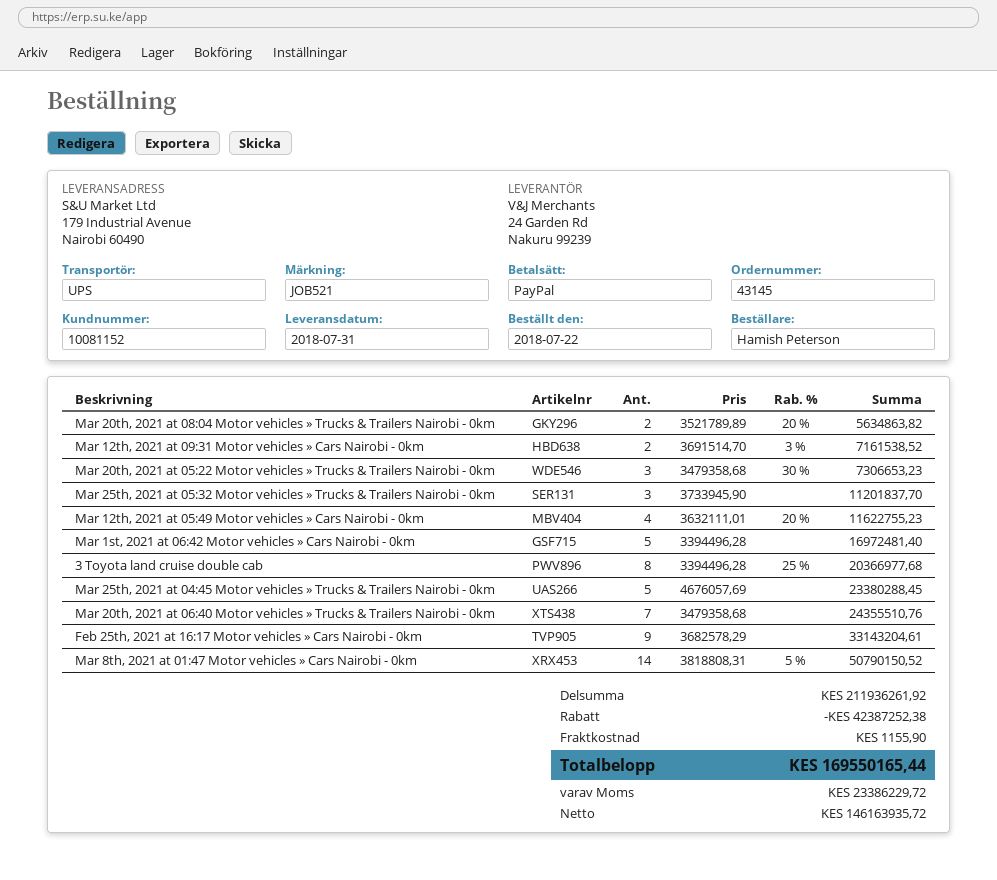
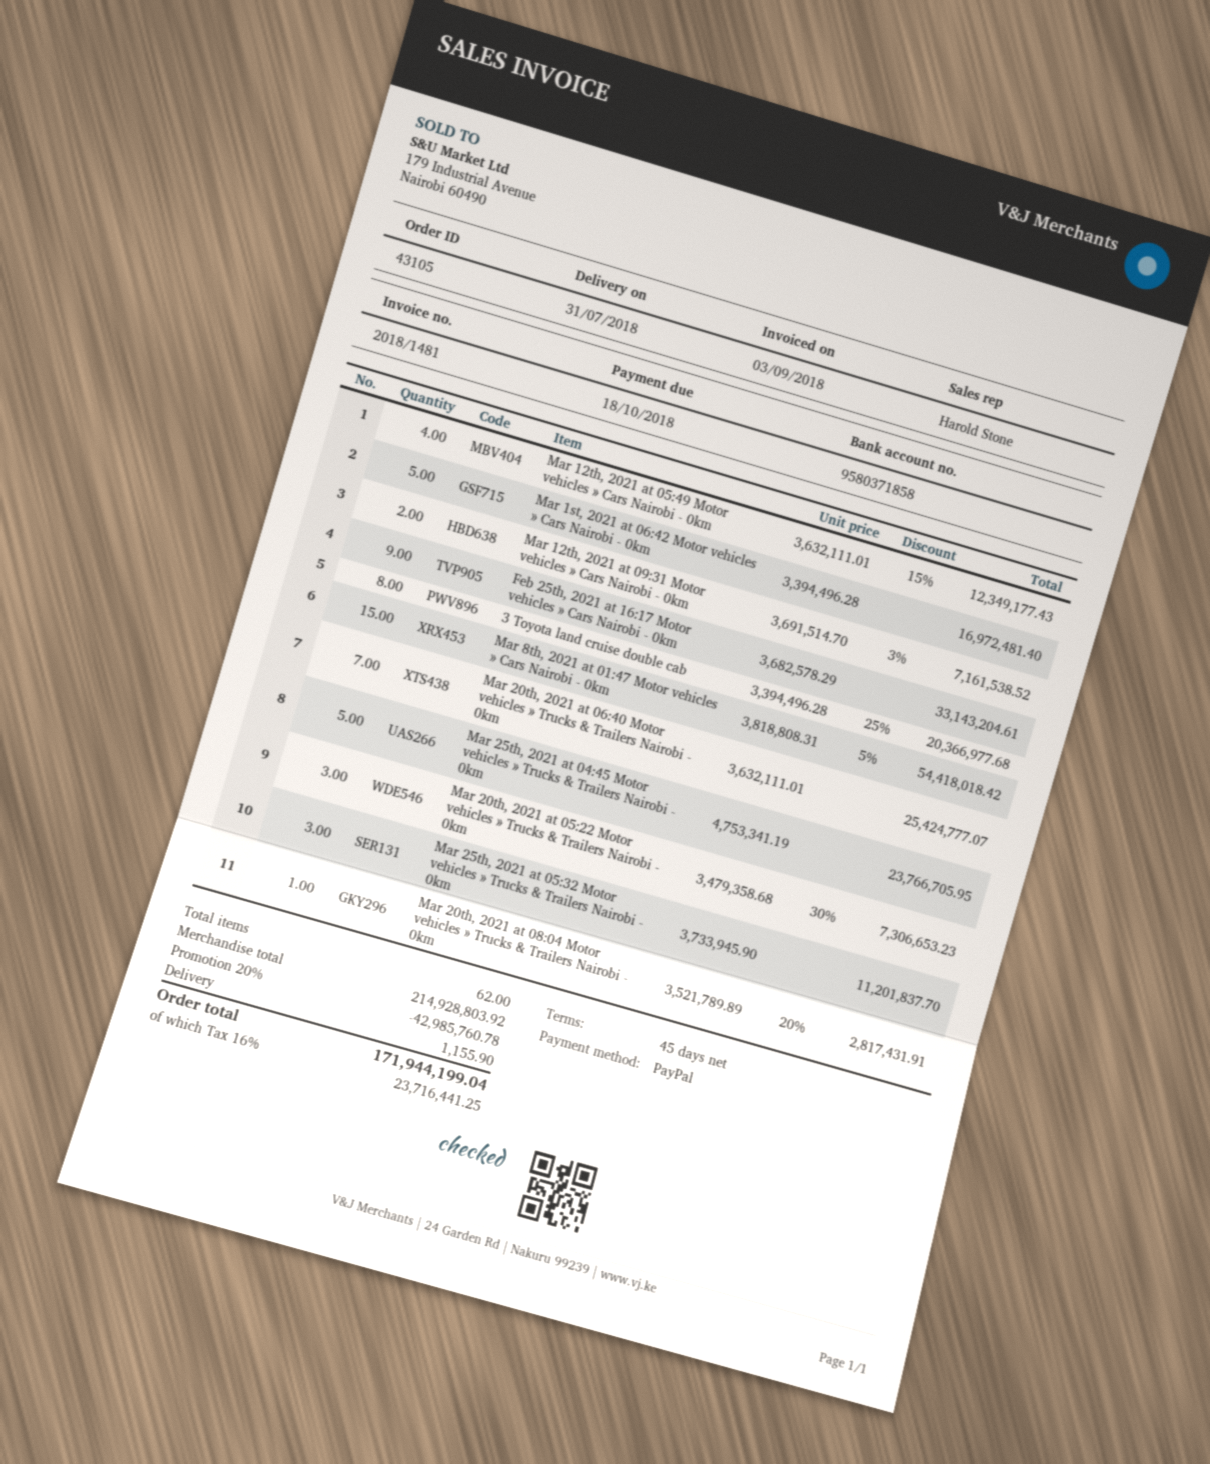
order number: 43145 -> 43105
Mar 20th, 2021 at 08:04 Motor vehicles » Trucks & Trailers Nairobi - 0km: 2 x 3521789.89 - 20% = 5634863.82 -> 1 x 3521789.89 - 20% = 2817431.91
Mar 12th, 2021 at 05:49 Motor vehicles » Cars Nairobi - 0km: 4 x 3632111.01 - 20% = 11622755.23 -> 4 x 3632111.01 - 15% = 12349177.43
Mar 25th, 2021 at 04:45 Motor vehicles » Trucks & Trailers Nairobi - 0km: 5 x 4676057.69 = 23380288.45 -> 5 x 4753341.19 = 23766705.95
Mar 20th, 2021 at 06:40 Motor vehicles » Trucks & Trailers Nairobi - 0km: 7 x 3479358.68 = 24355510.76 -> 7 x 3632111.01 = 25424777.07
Mar 8th, 2021 at 01:47 Motor vehicles » Cars Nairobi - 0km: 14 x 3818808.31 - 5% = 50790150.52 -> 15 x 3818808.31 - 5% = 54418018.42
subtotal: 211936261.92 -> 214928803.92
discount: 42387252.38 -> 42985760.78
tax: 23386229.72 -> 23716441.25
total: 169550165.44 -> 171944199.04

